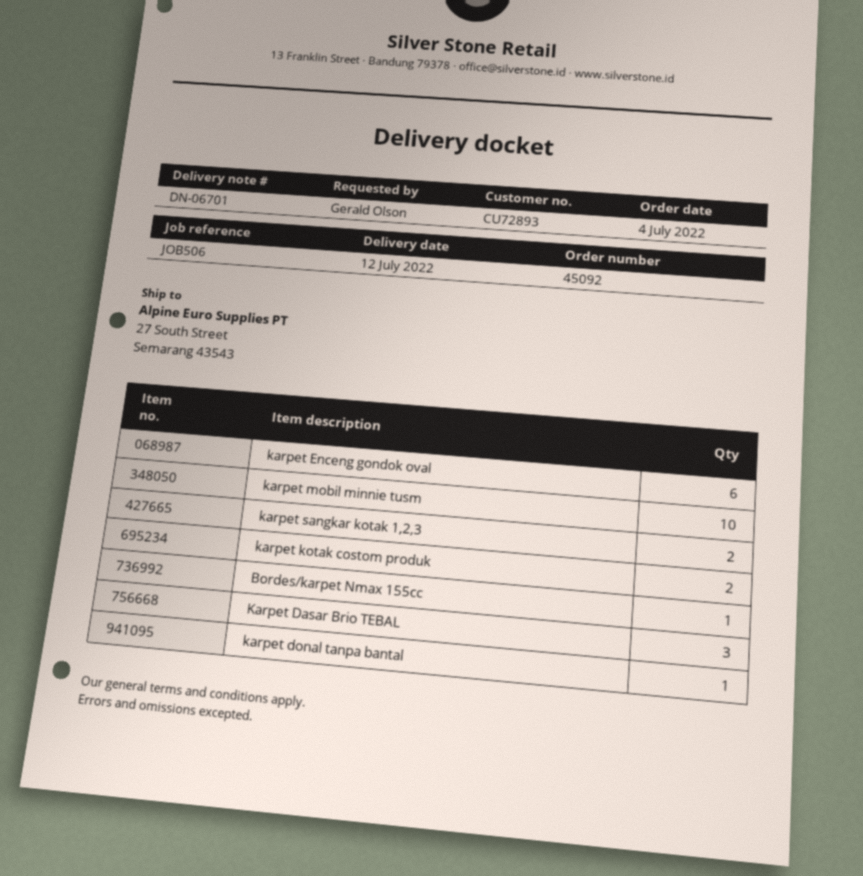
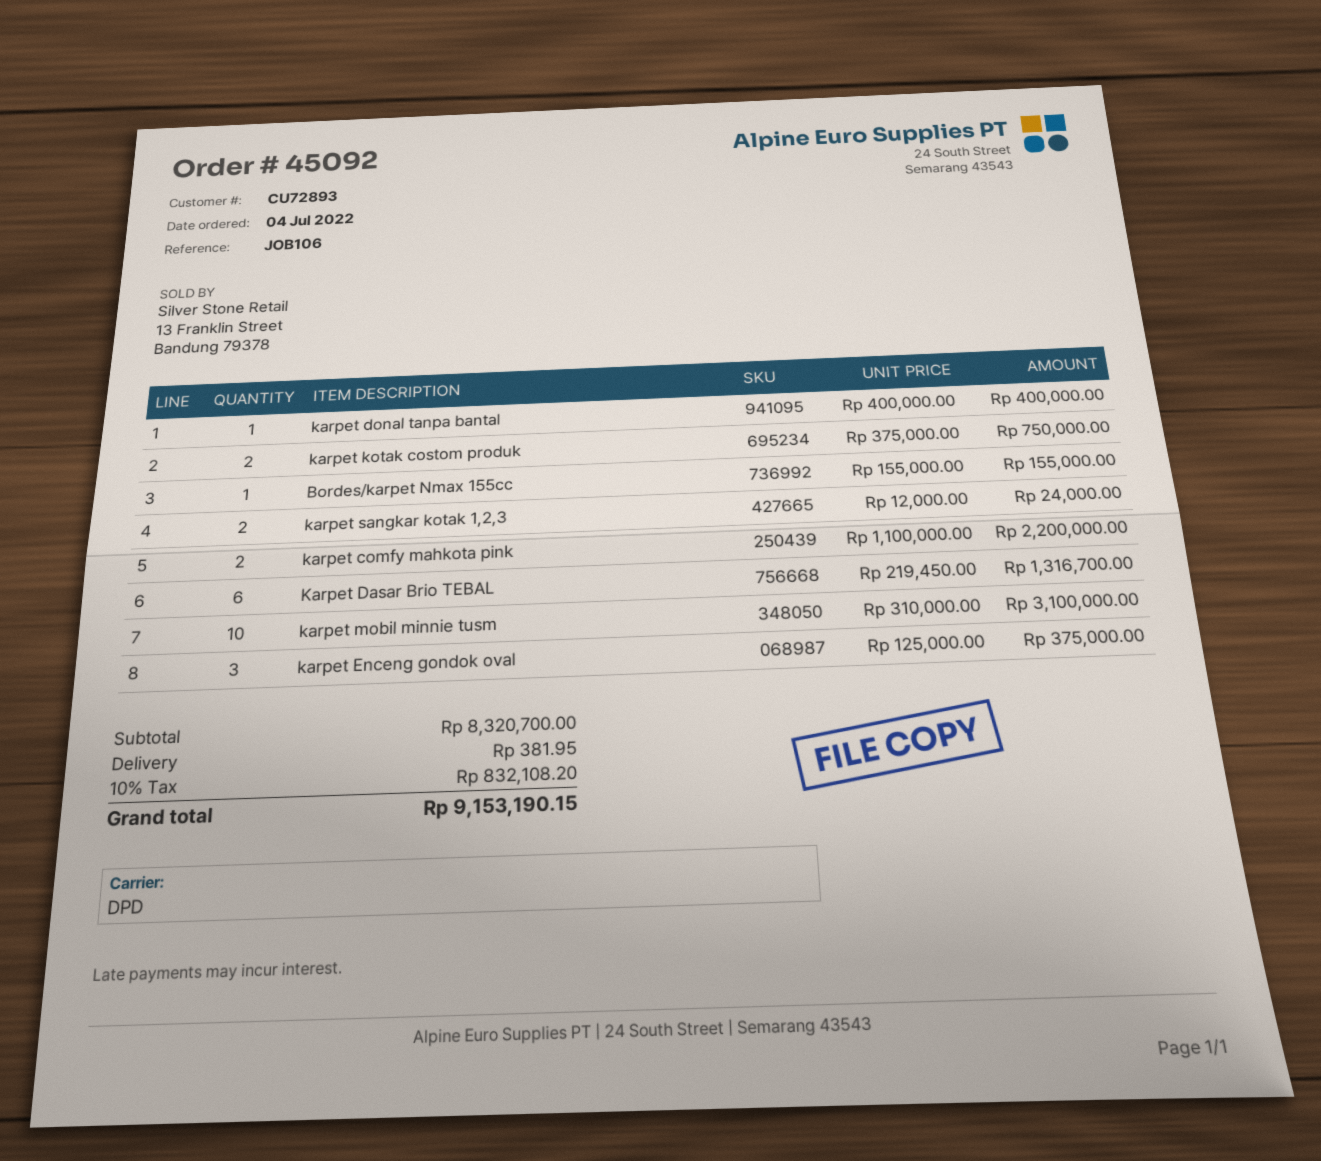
reference: JOB506 -> JOB106
karpet Enceng gondok oval: 6 -> 3
Karpet Dasar Brio TEBAL: 3 -> 6
karpet comfy mahkota pink: none -> 2

